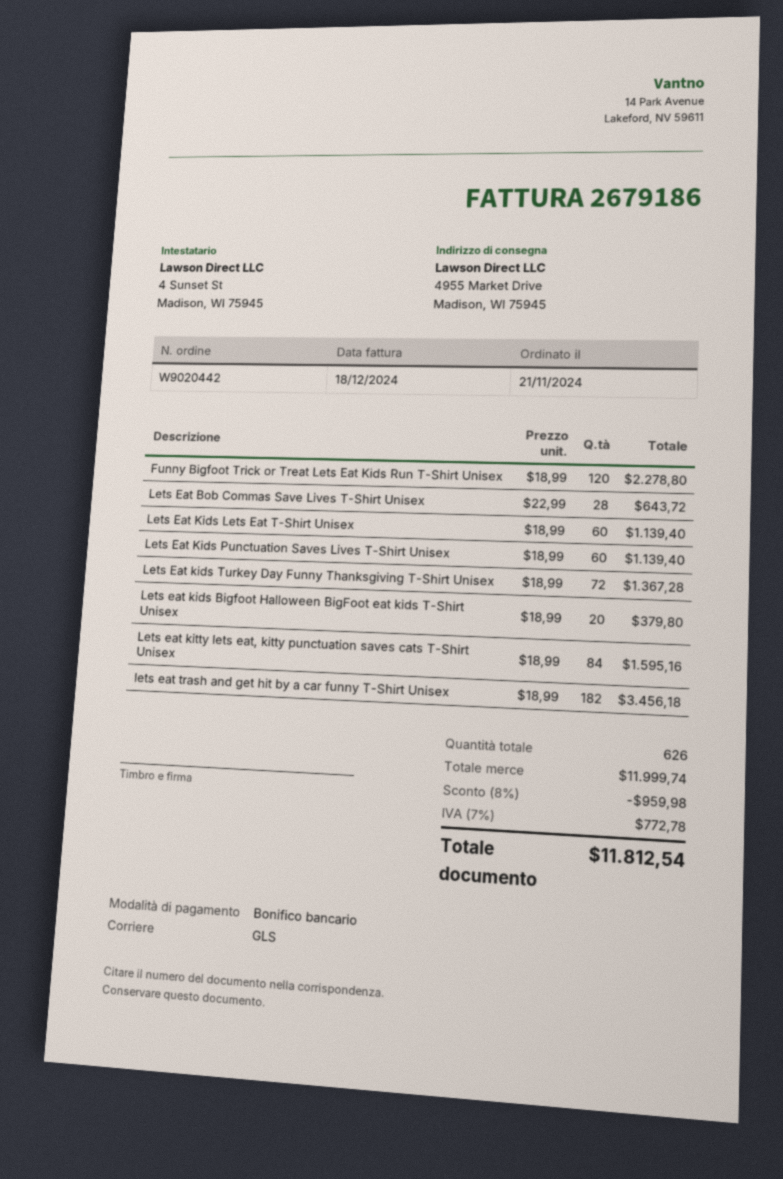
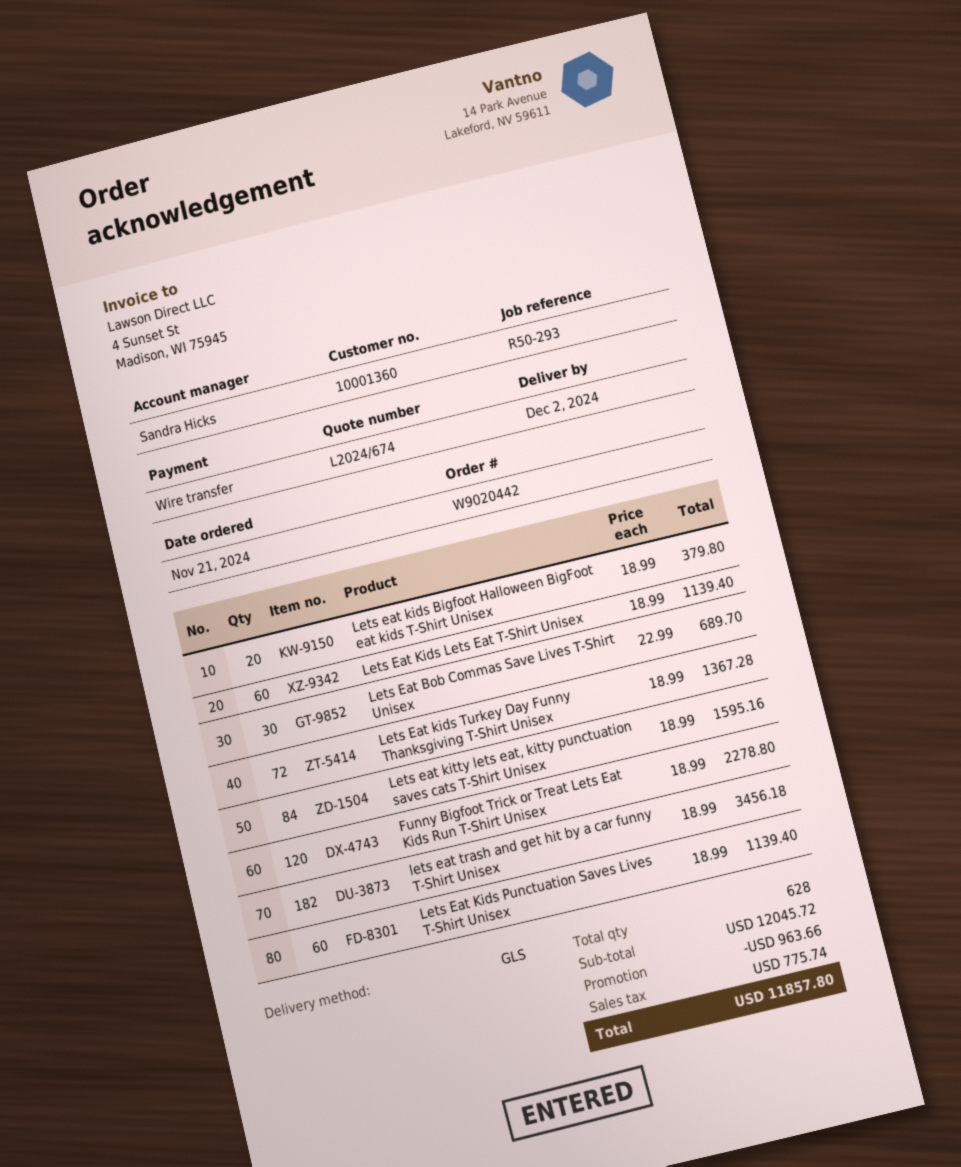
Lets Eat Bob Commas Save Lives T-Shirt Unisex: 28 x 22.99 = 643.72 -> 30 x 22.99 = 689.70
total quantity: 626 -> 628
subtotal: 11999.74 -> 12045.72
discount: 959.98 -> 963.66
tax: 772.78 -> 775.74
total: 11812.54 -> 11857.80

